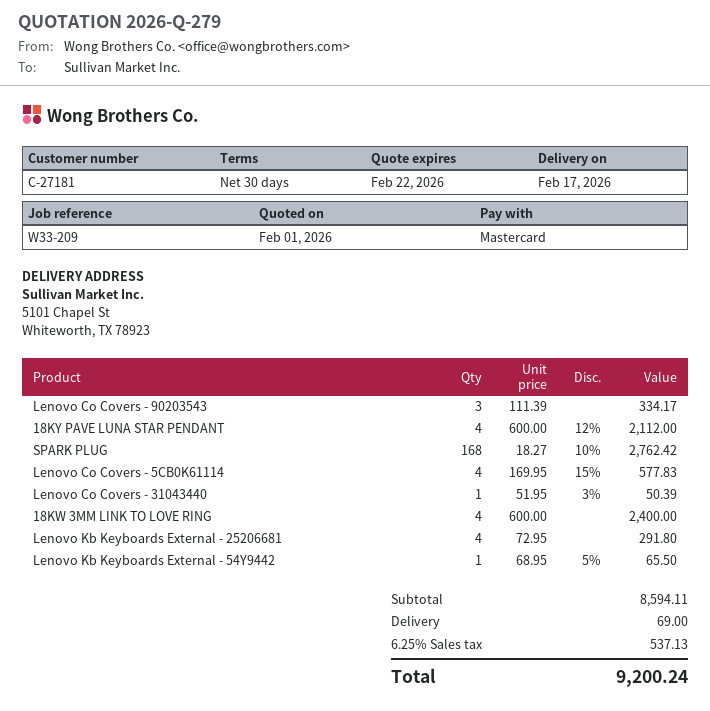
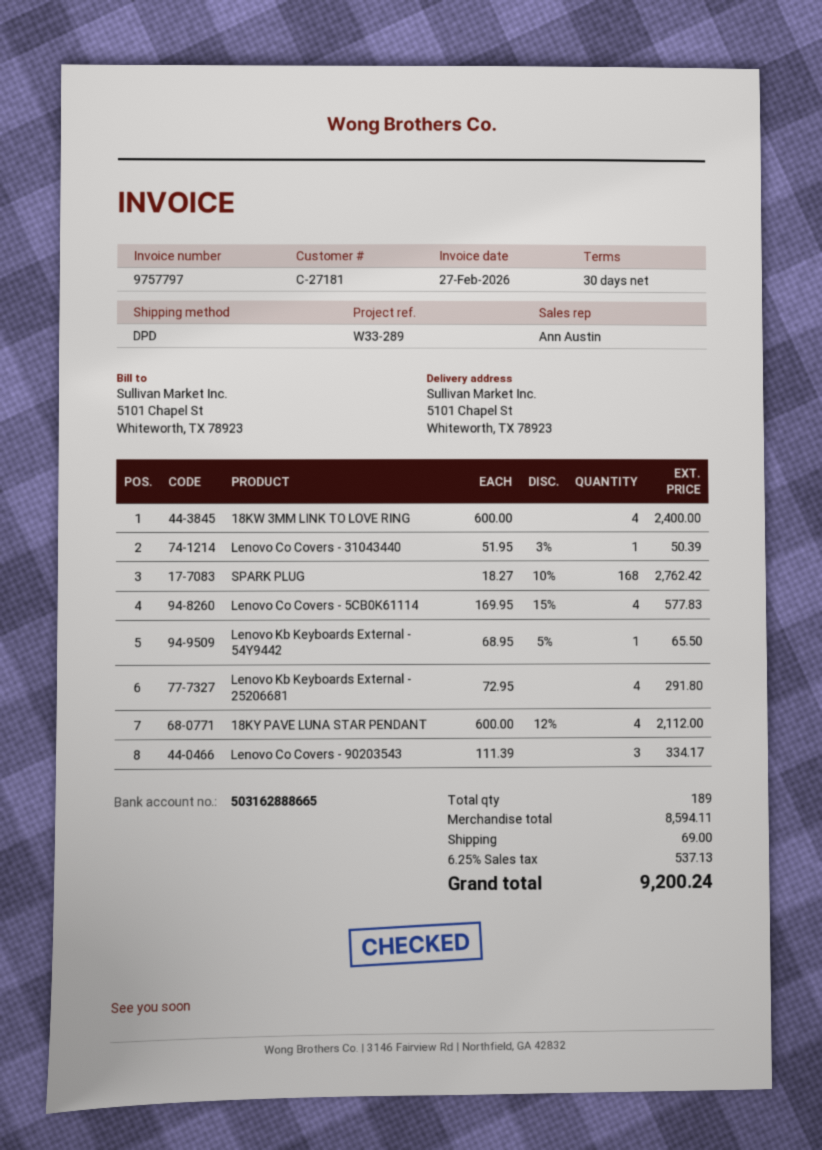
reference: W33-209 -> W33-289

